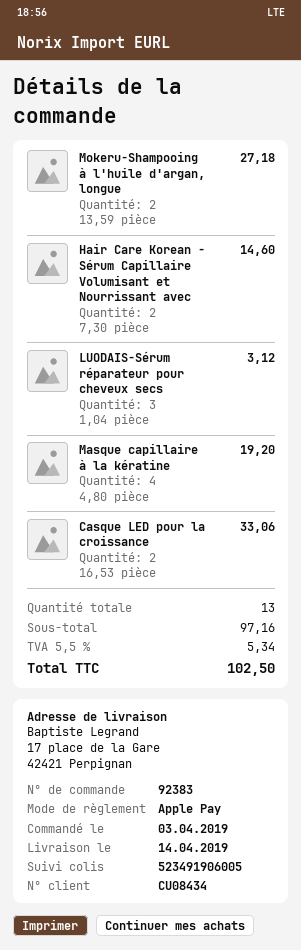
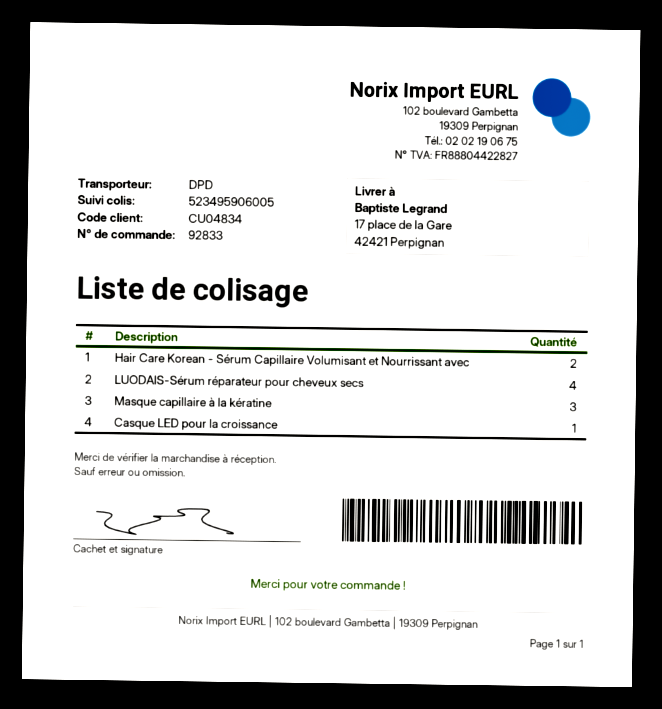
order number: 92383 -> 92833
customer number: CU08434 -> CU04834
tracking number: 523491906005 -> 523495906005
Mokeru-Shampooing à l'huile d'argan, longue: 2 -> none
LUODAIS-Sérum réparateur pour cheveux secs: 3 -> 4
Masque capillaire à la kératine: 4 -> 3
Casque LED pour la croissance: 2 -> 1

